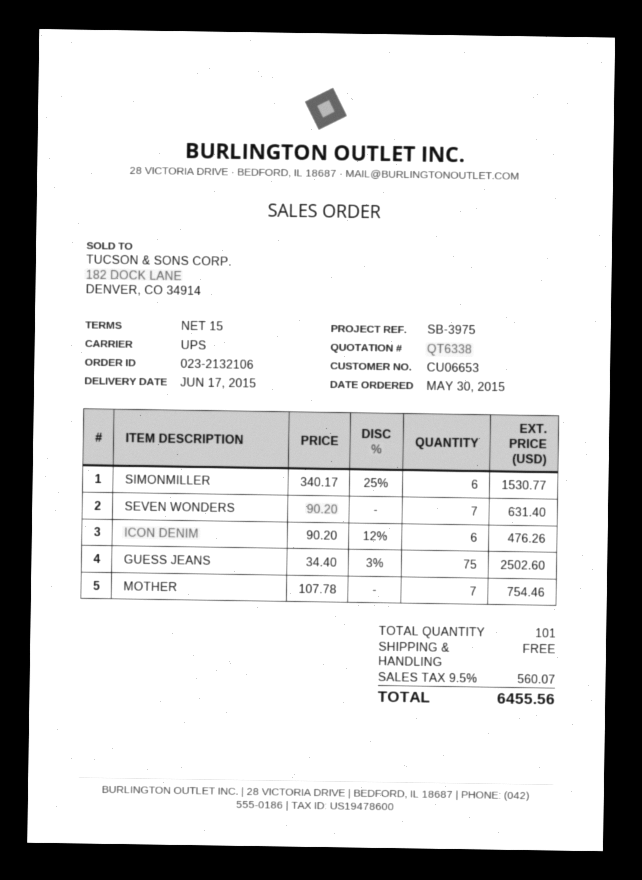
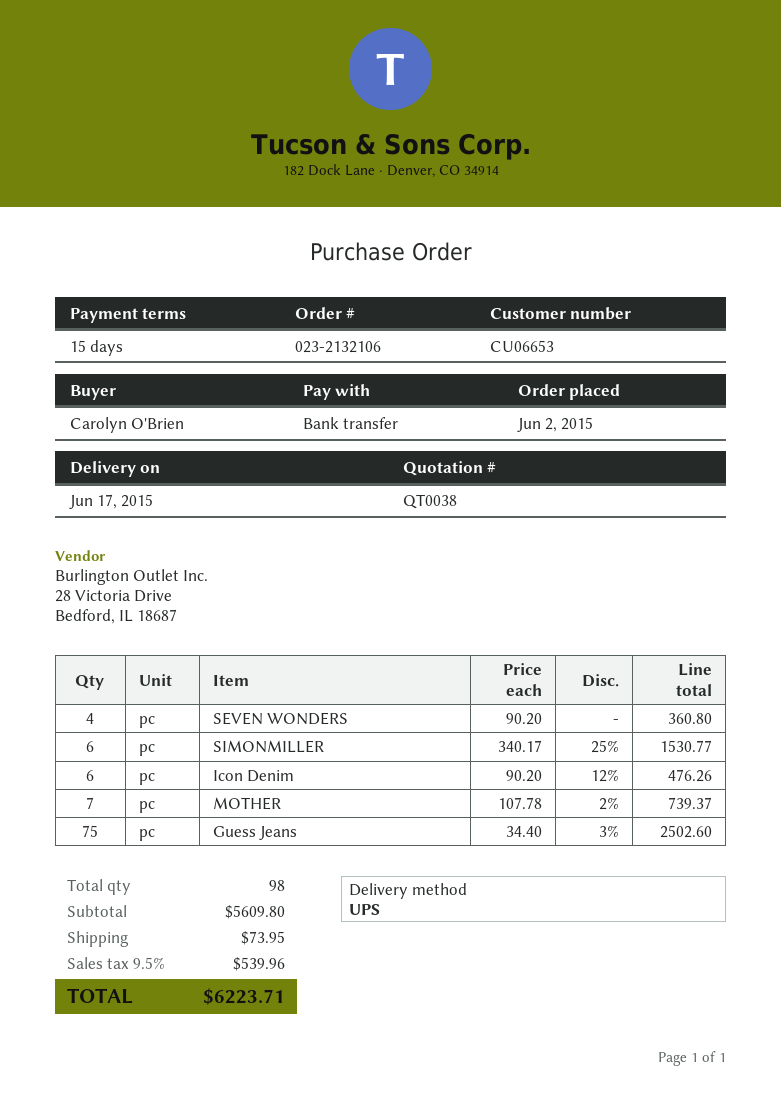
quote number: QT6338 -> QT0038
order date: 2015-05-30 -> 2015-06-02
SEVEN WONDERS: 7 x 90.20 = 631.40 -> 4 x 90.20 = 360.80
MOTHER: 7 x 107.78 = 754.46 -> 7 x 107.78 - 2% = 739.37
total quantity: 101 -> 98
shipping: 0.00 -> 73.95
tax: 9.5% = 560.07 -> 9.5% = 539.96
total: 6455.56 -> 6223.71

